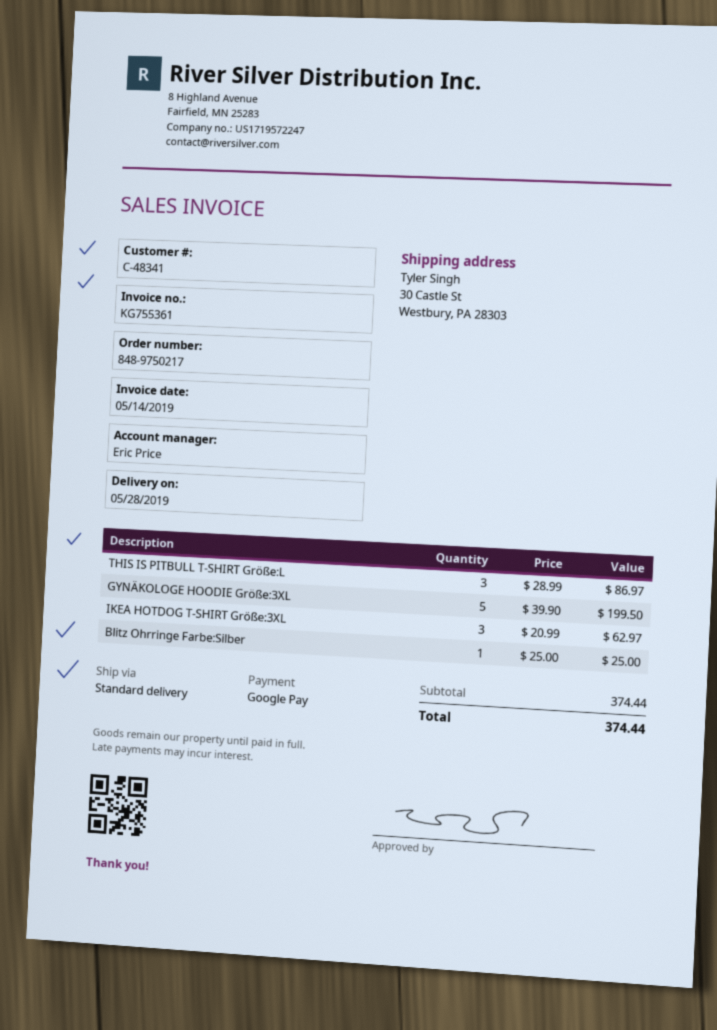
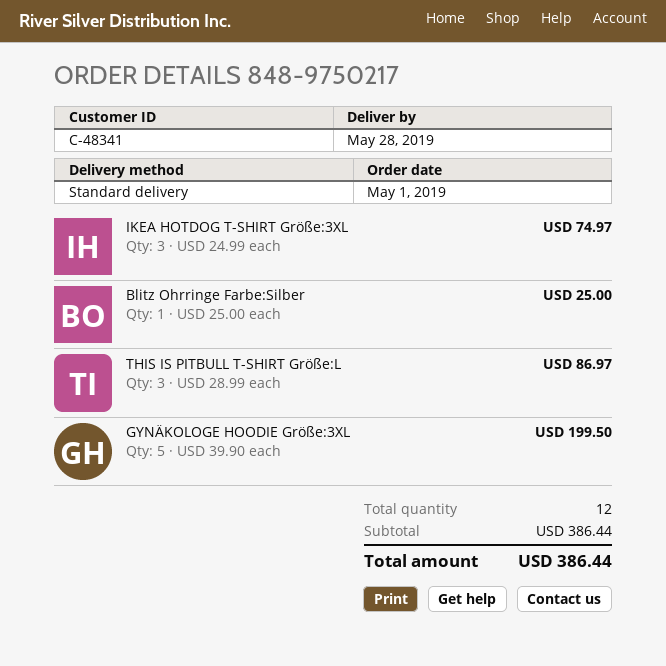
IKEA HOTDOG T-SHIRT Größe:3XL: 3 x 20.99 = 62.97 -> 3 x 24.99 = 74.97
subtotal: 374.44 -> 386.44
total: 374.44 -> 386.44

